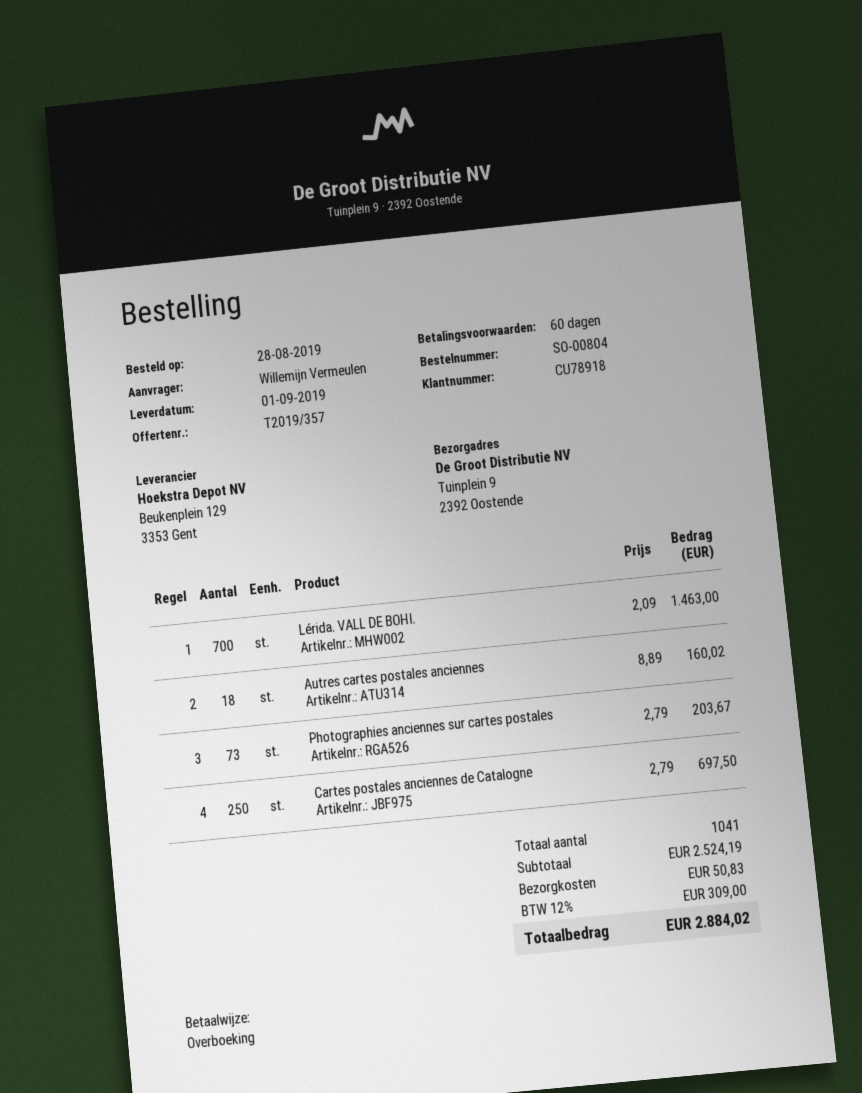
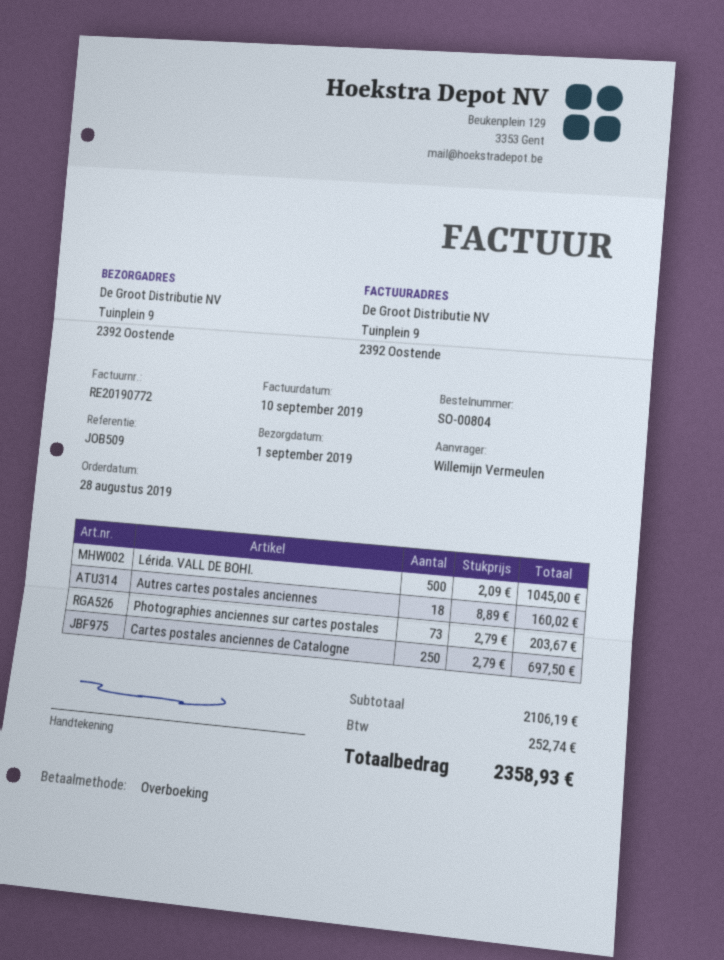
Lérida. VALL DE BOHI.: 700 x 2.09 = 1463.00 -> 500 x 2.09 = 1045.00
subtotal: 2524.19 -> 2106.19
shipping: 50.83 -> none
tax: 309.00 -> 252.74
total: 2884.02 -> 2358.93

